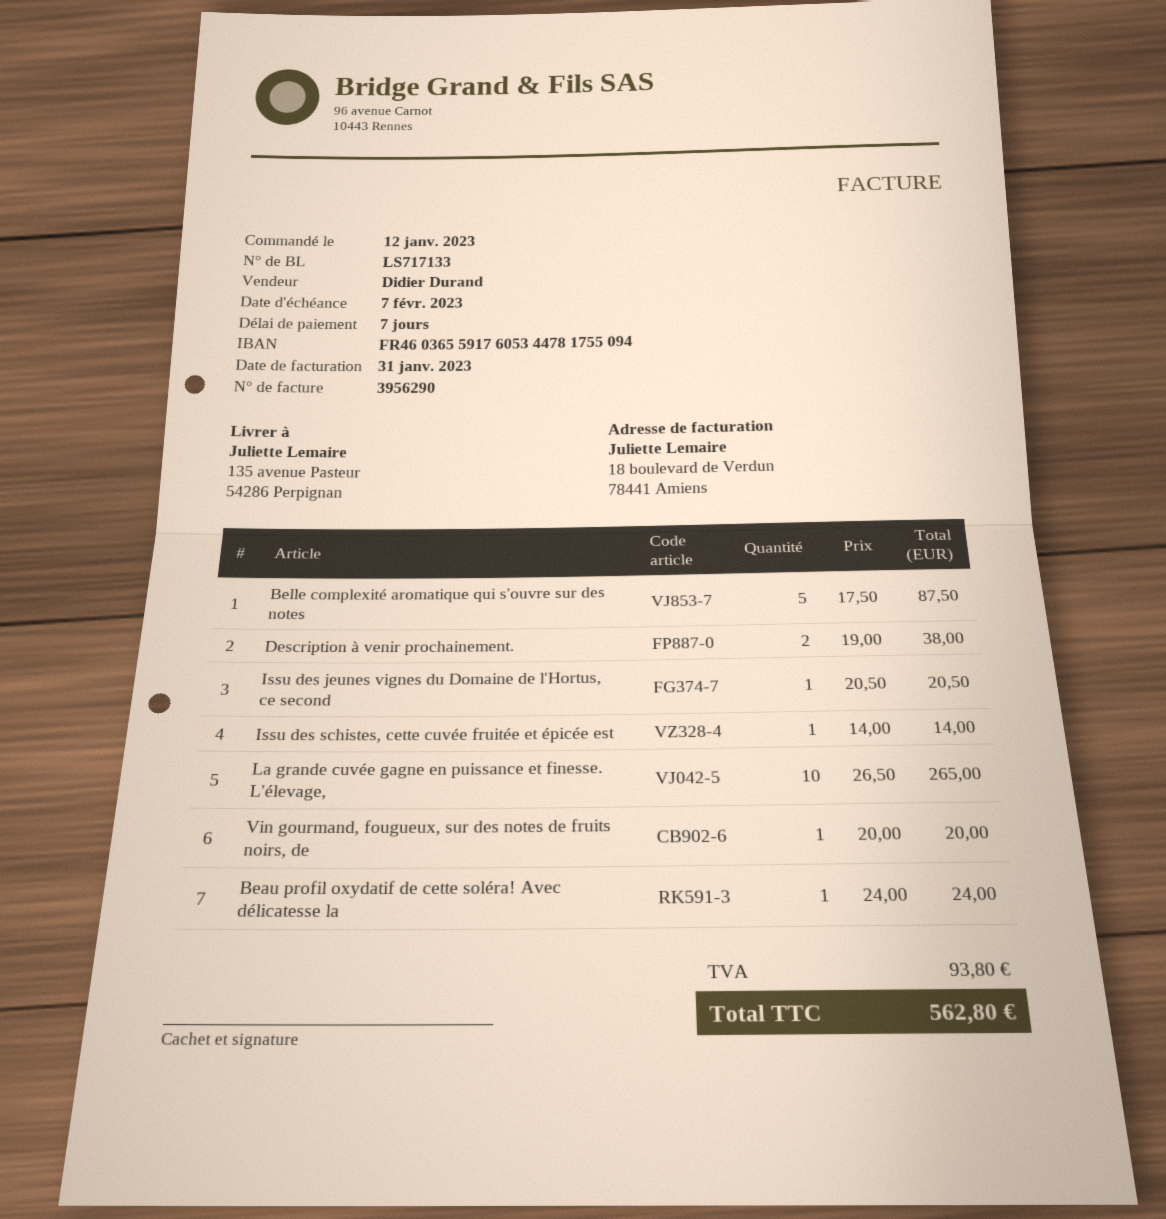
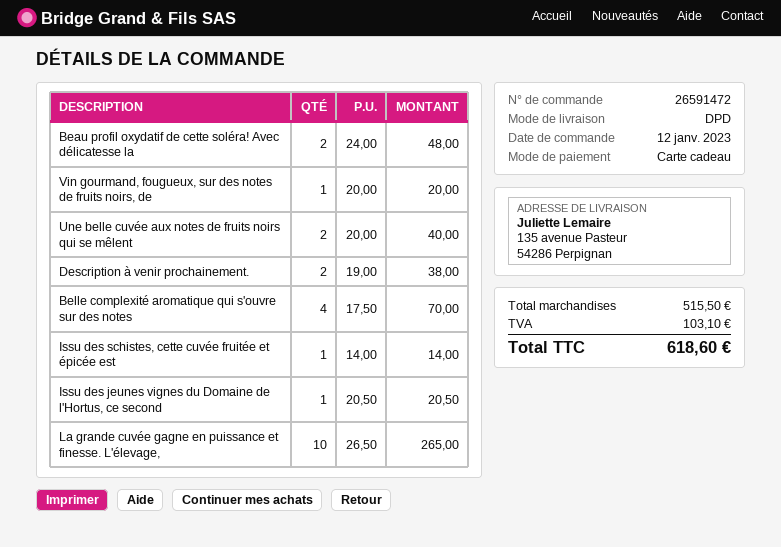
Belle complexité aromatique qui s'ouvre sur des notes: 5 x 17.50 = 87.50 -> 4 x 17.50 = 70.00
Beau profil oxydatif de cette soléra! Avec délicatesse la: 1 x 24.00 = 24.00 -> 2 x 24.00 = 48.00
Une belle cuvée aux notes de fruits noirs qui se mêlent: none -> 2 x 20.00 = 40.00
tax: 93.80 -> 103.10
total: 562.80 -> 618.60

